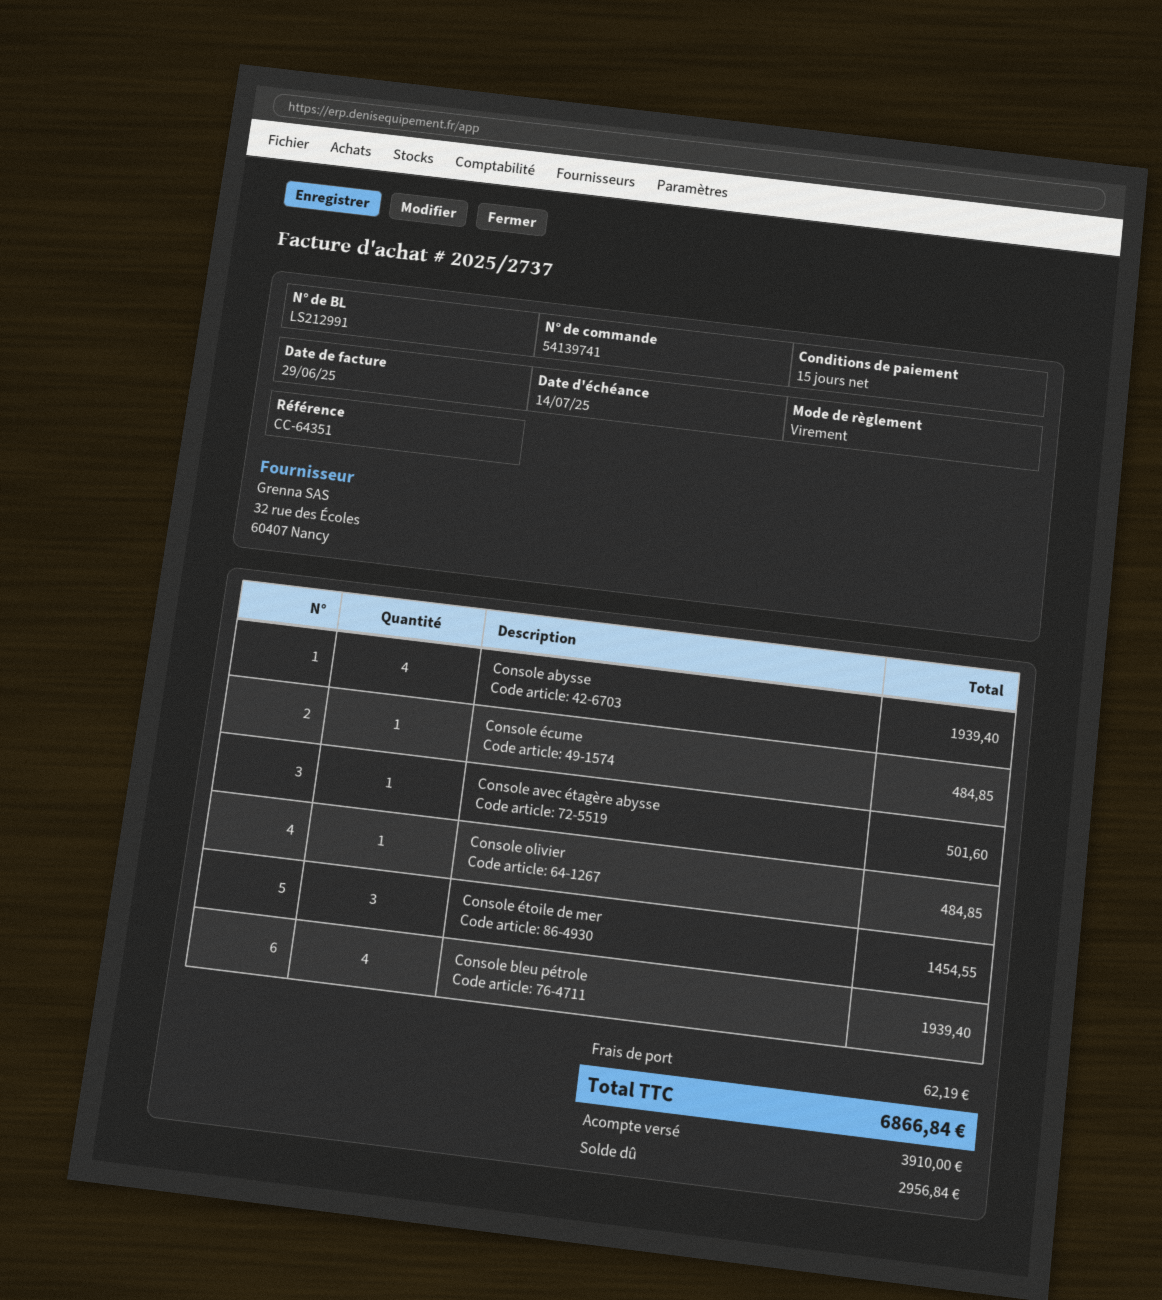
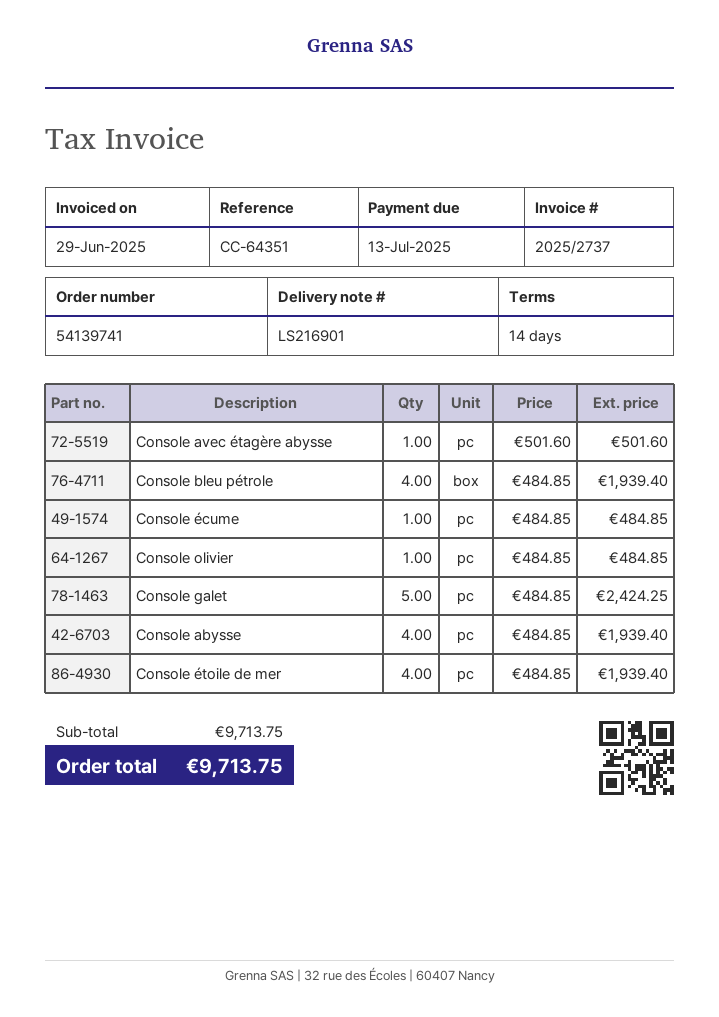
delivery note number: LS212991 -> LS216901
payment terms: 15 days -> 14 days
due date: 2025-07-14 -> 2025-07-13
Console étoile de mer: 3 for 1454.55 -> 4 for 1939.40
Console galet: none -> 5 for 2424.25
shipping: 62.19 -> none
total: 6866.84 -> 9713.75

